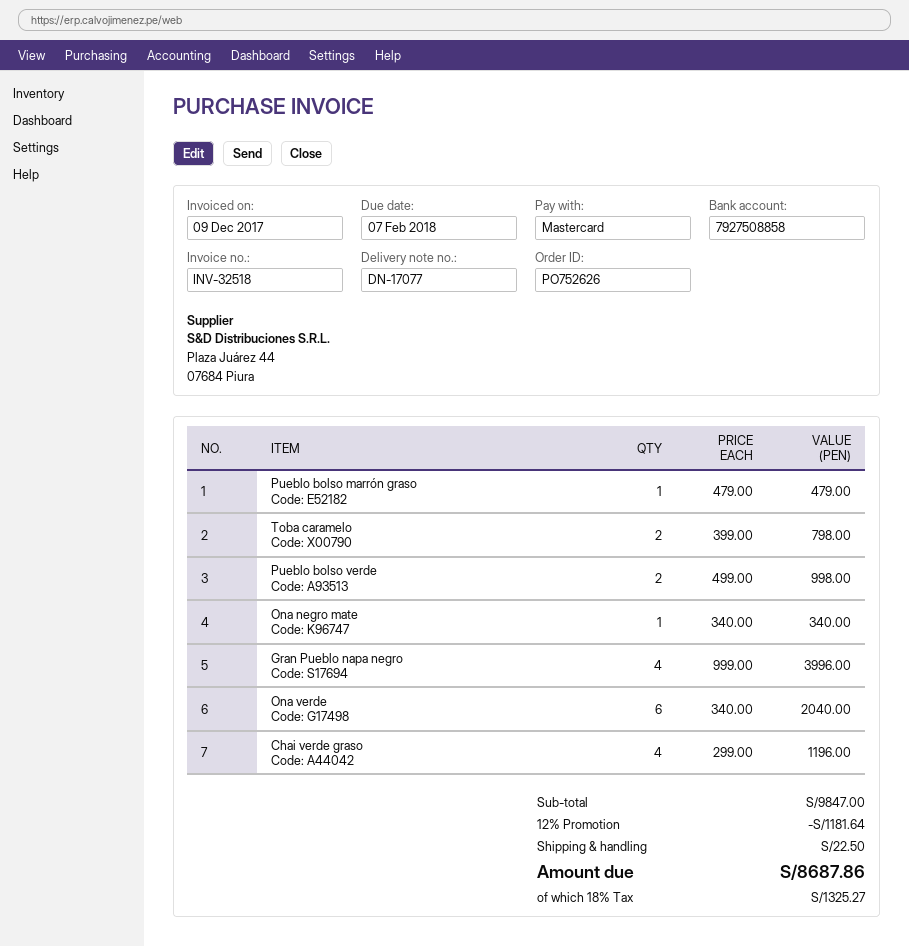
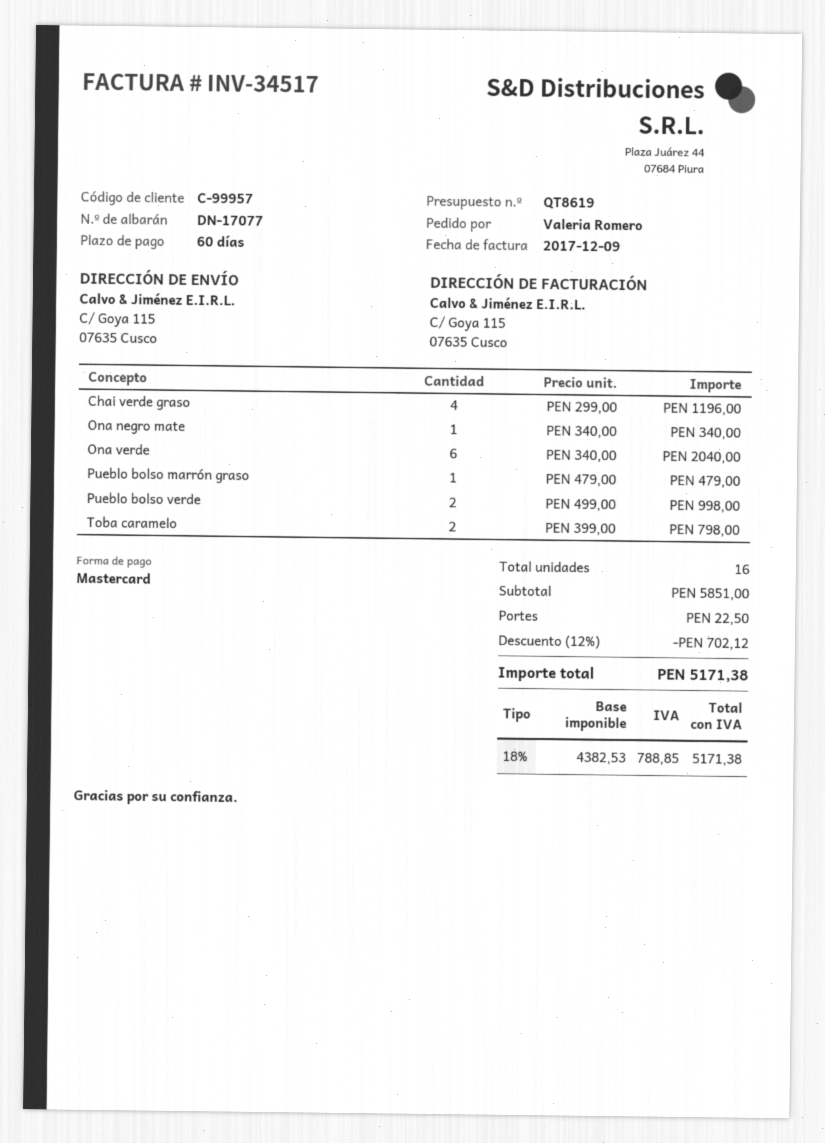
invoice number: INV-32518 -> INV-34517
Gran Pueblo napa negro: 4 x 999.00 = 3996.00 -> none
subtotal: 9847.00 -> 5851.00
discount: 12% = 1181.64 -> 12% = 702.12
tax: 18% = 1325.27 -> 18% = 788.85
total: 8687.86 -> 5171.38

